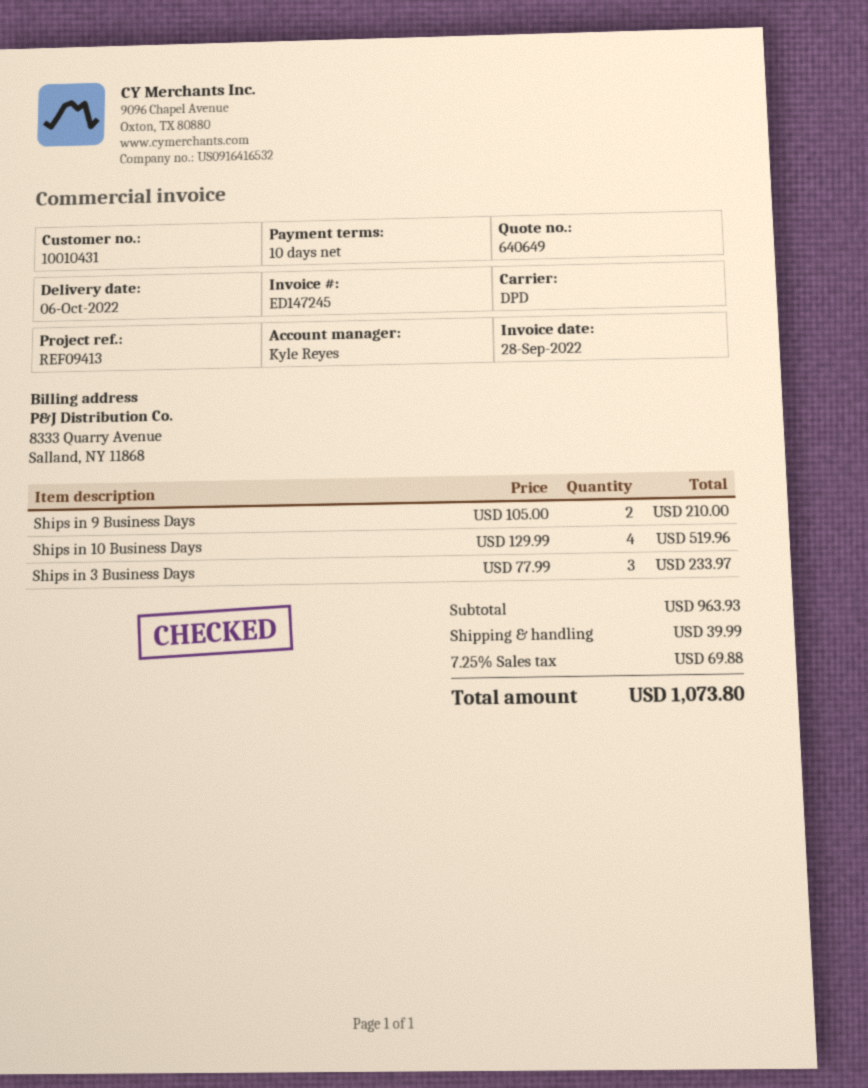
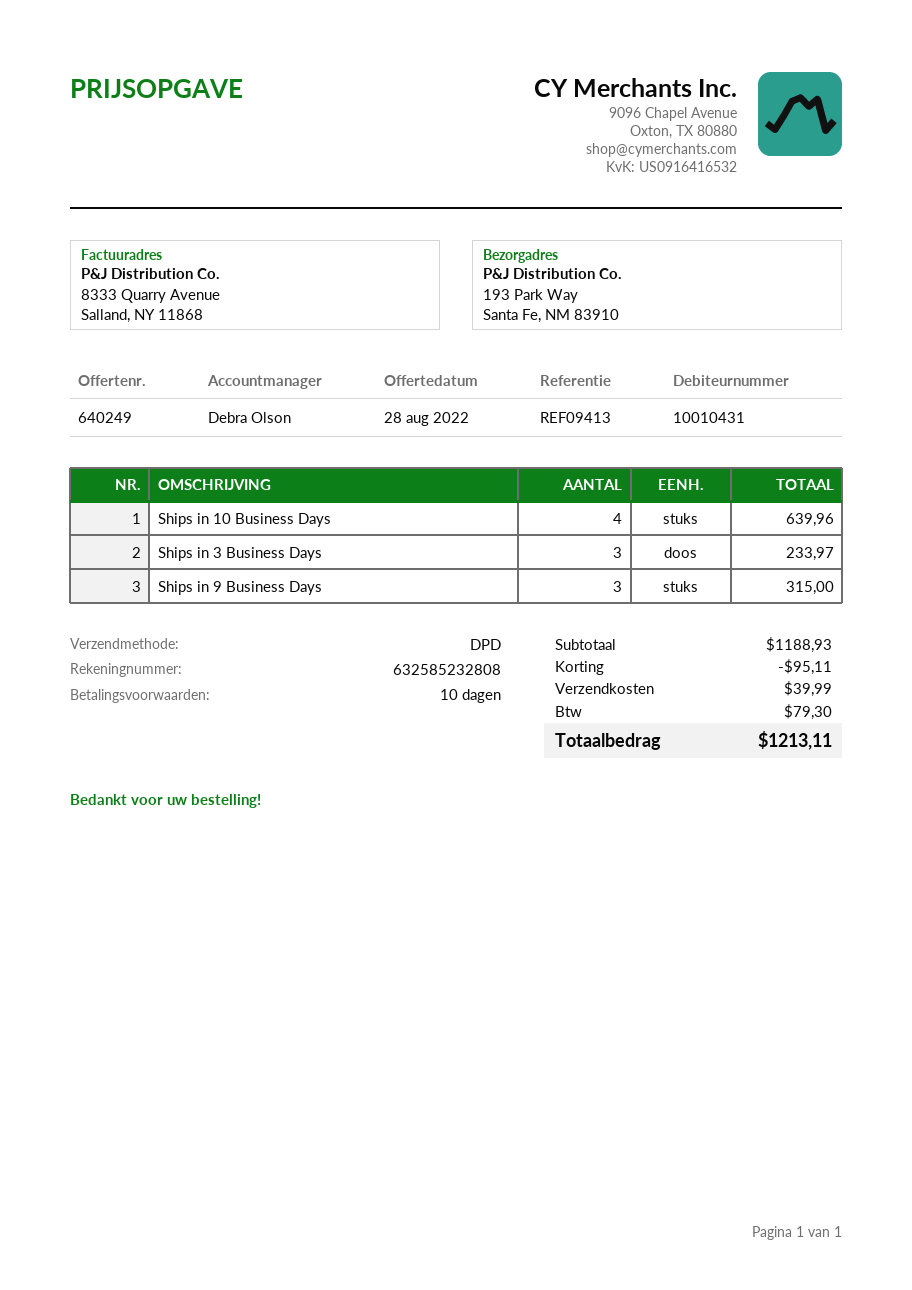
quote number: 640649 -> 640249
sales rep: Kyle Reyes -> Debra Olson
Ships in 9 Business Days: 2 for 210.00 -> 3 for 315.00
Ships in 10 Business Days: 4 for 519.96 -> 4 for 639.96
subtotal: 963.93 -> 1188.93
discount: none -> 95.11
tax: 69.88 -> 79.30
total: 1073.80 -> 1213.11

